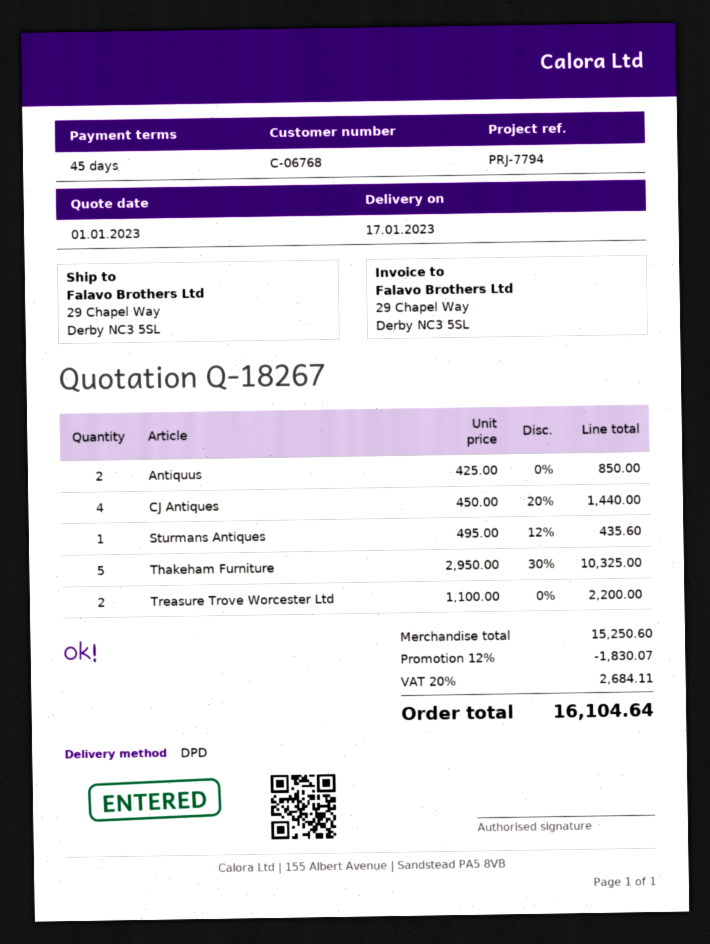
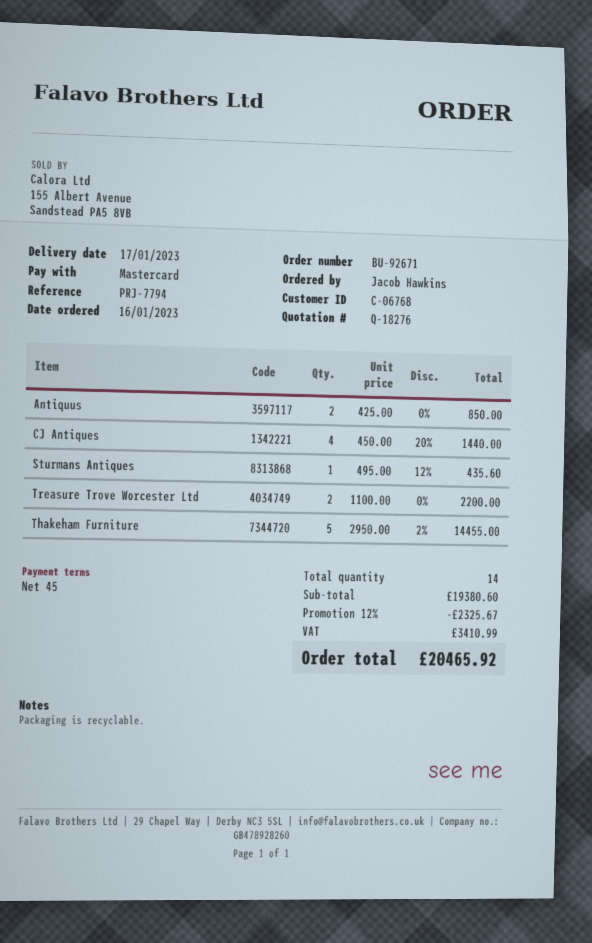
quote number: Q-18267 -> Q-18276
Thakeham Furniture: 5 x 2950.00 - 30% = 10325.00 -> 5 x 2950.00 - 2% = 14455.00
subtotal: 15250.60 -> 19380.60
discount: 12% = 1830.07 -> 12% = 2325.67
tax: 2684.11 -> 3410.99
total: 16104.64 -> 20465.92

